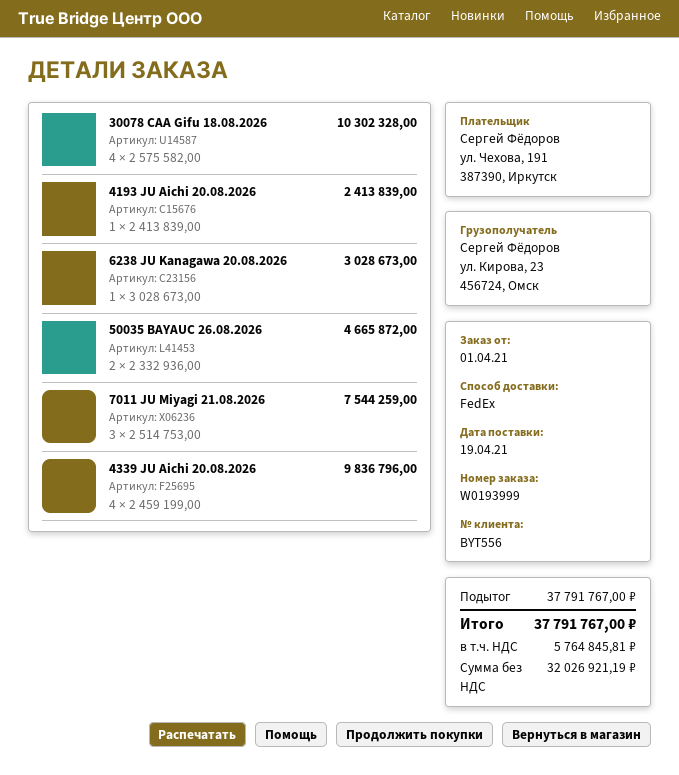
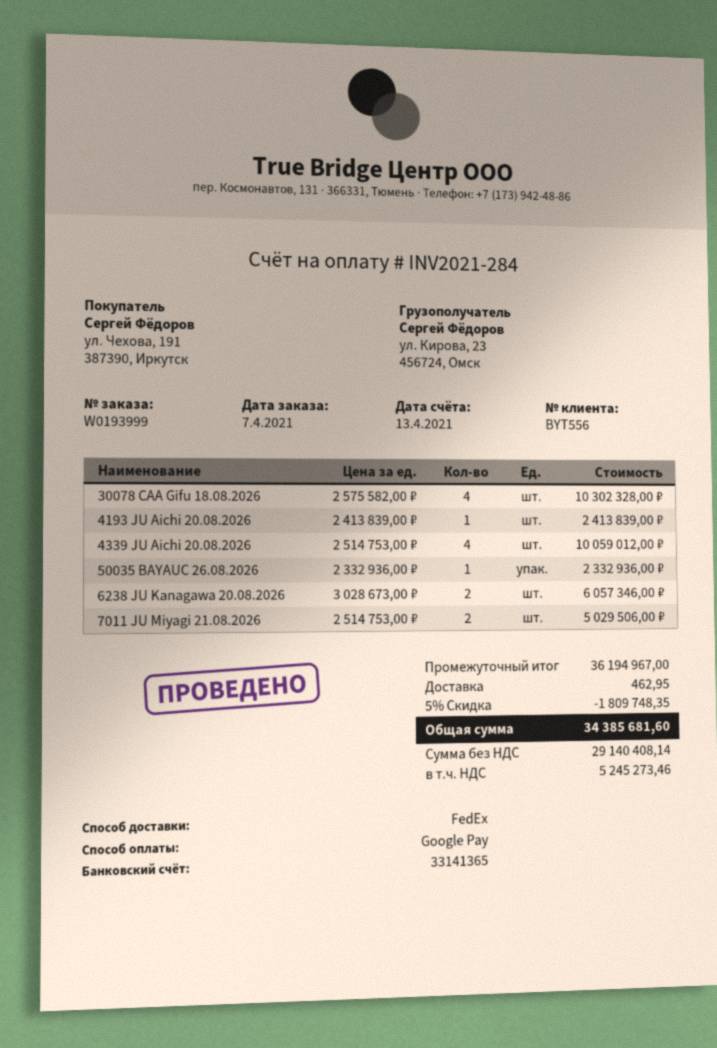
order date: 2021-04-01 -> 2021-04-07
6238 JU Kanagawa 20.08.2026: 1 x 3028673.00 = 3028673.00 -> 2 x 3028673.00 = 6057346.00
50035 BAYAUC 26.08.2026: 2 x 2332936.00 = 4665872.00 -> 1 x 2332936.00 = 2332936.00
7011 JU Miyagi 21.08.2026: 3 x 2514753.00 = 7544259.00 -> 2 x 2514753.00 = 5029506.00
4339 JU Aichi 20.08.2026: 4 x 2459199.00 = 9836796.00 -> 4 x 2514753.00 = 10059012.00
subtotal: 37791767.00 -> 36194967.00
discount: none -> 5% = 1809748.35
shipping: none -> 462.95
net: 32026921.19 -> 29140408.14
tax: 5764845.81 -> 5245273.46
total: 37791767.00 -> 34385681.60

